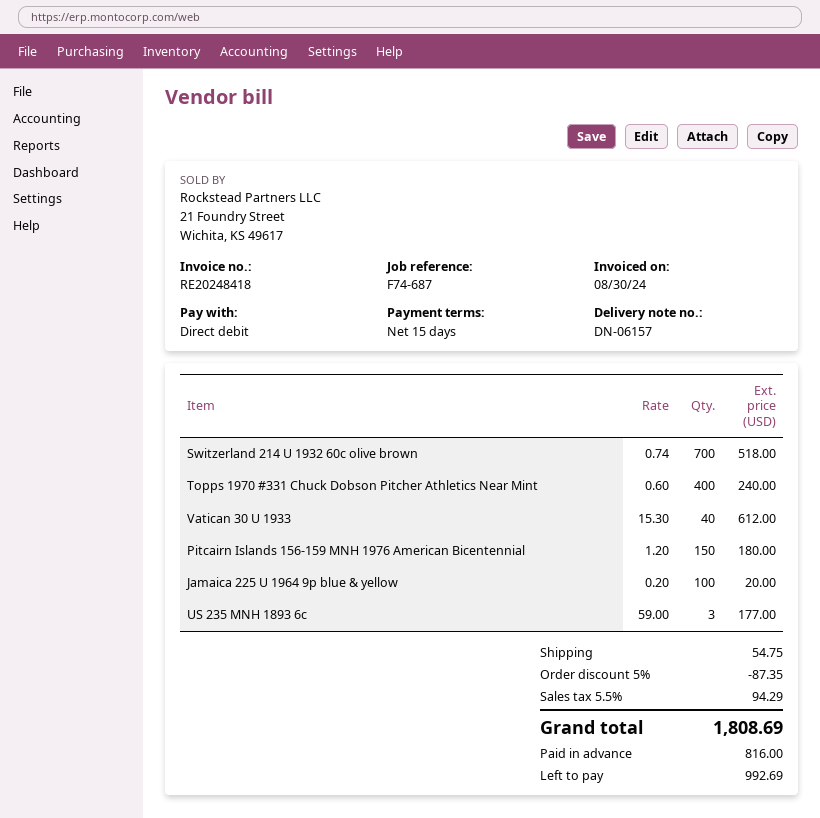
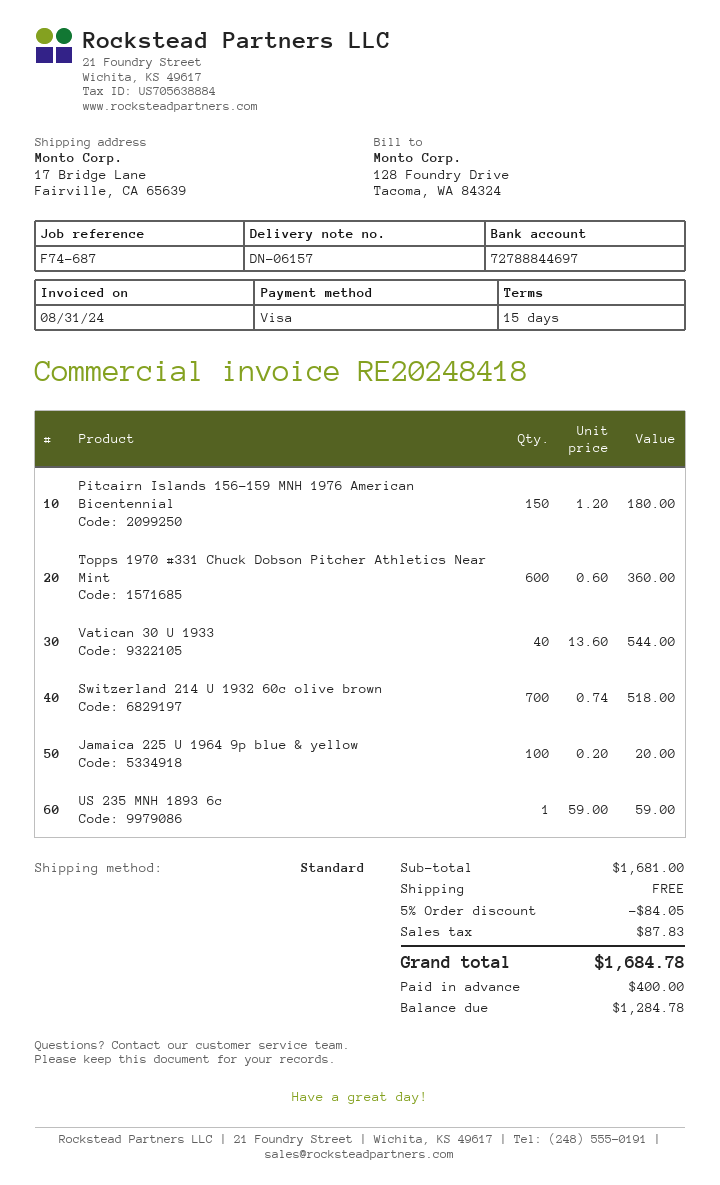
invoice date: 2024-08-30 -> 2024-08-31
payment method: direct debit -> Visa
Topps 1970 #331 Chuck Dobson Pitcher Athletics Near Mint: 400 x 0.60 = 240.00 -> 600 x 0.60 = 360.00
Vatican 30 U 1933: 40 x 15.30 = 612.00 -> 40 x 13.60 = 544.00
US 235 MNH 1893 6c: 3 x 59.00 = 177.00 -> 1 x 59.00 = 59.00
discount: 5% = 87.35 -> 5% = 84.05
shipping: 54.75 -> 0.00
tax: 94.29 -> 87.83
total: 1808.69 -> 1684.78
deposit: 816.00 -> 400.00
balance: 992.69 -> 1284.78

